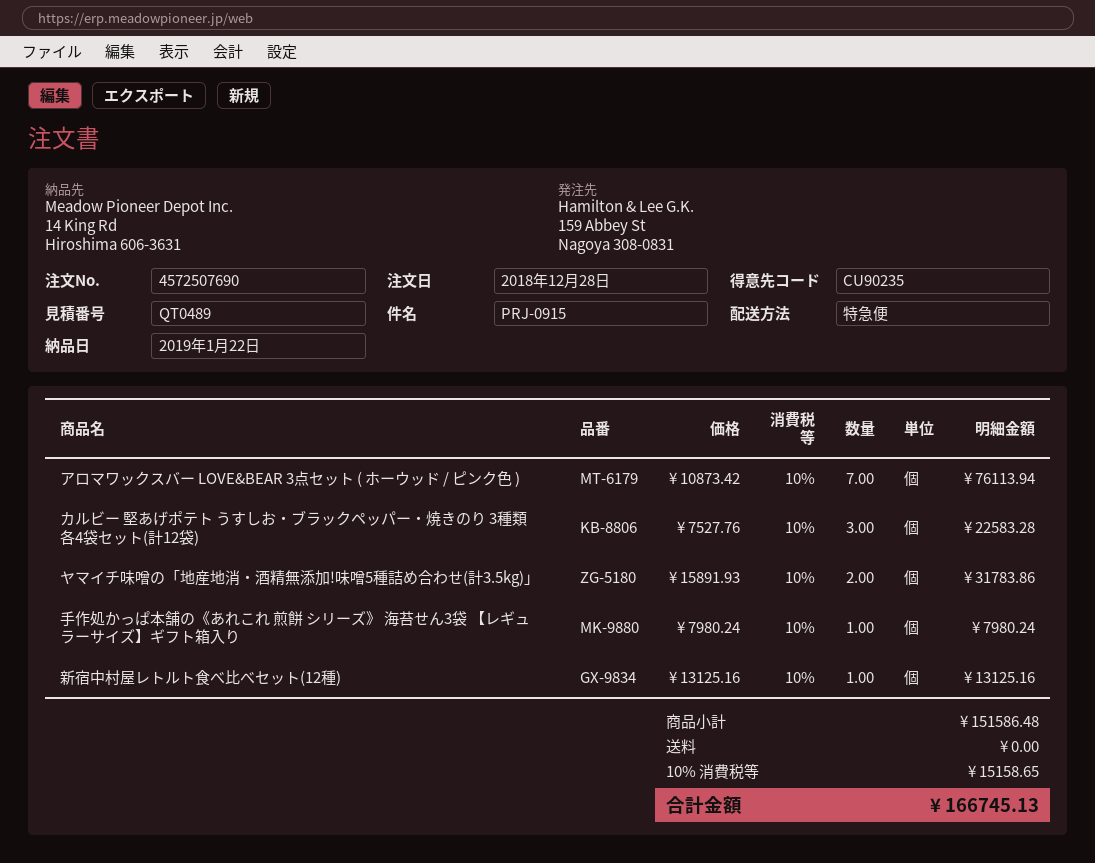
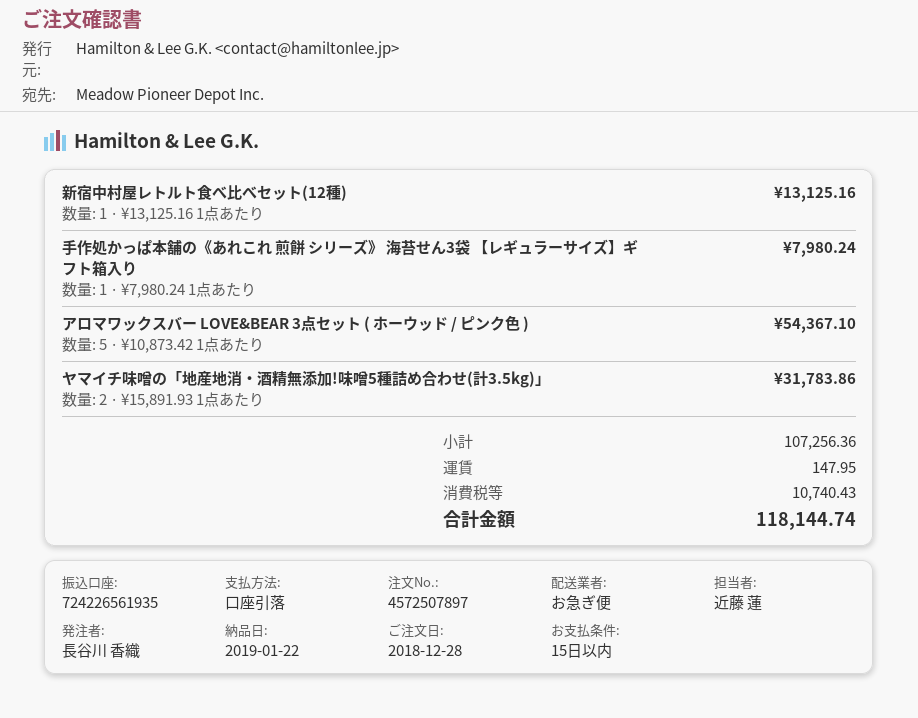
order number: 4572507690 -> 4572507897
アロマワックスバー LOVE&BEAR 3点セット ( ホーウッド / ピンク色 ): 7 x 10873.42 = 76113.94 -> 5 x 10873.42 = 54367.10
カルビー 堅あげポテト うすしお・ブラックペッパー・焼きのり 3種類 各4袋セット(計12袋): 3 x 7527.76 = 22583.28 -> none
subtotal: 151586.48 -> 107256.36
shipping: 0.00 -> 147.95
tax: 15158.65 -> 10740.43
total: 166745.13 -> 118144.74

